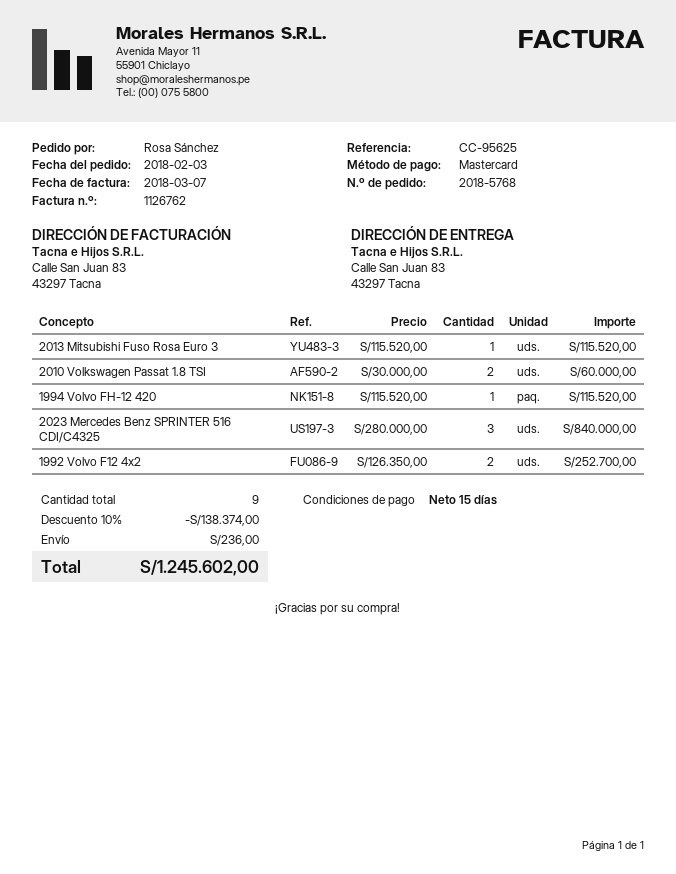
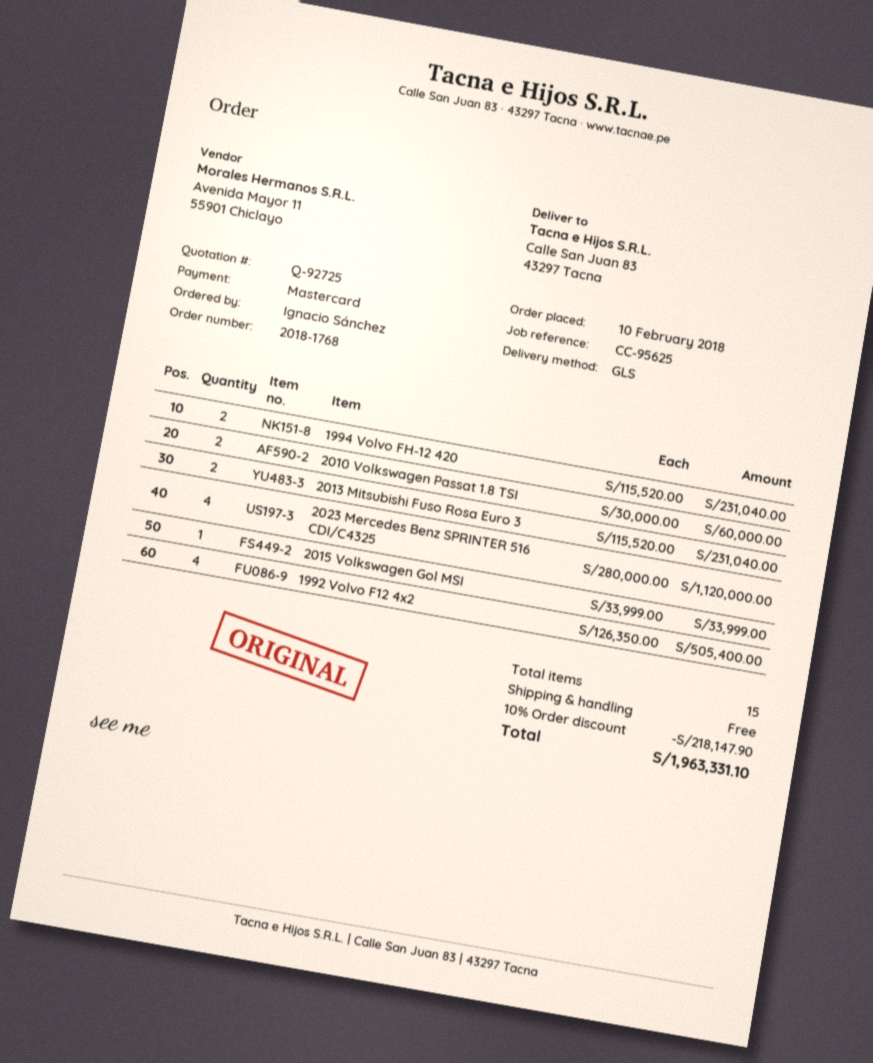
order number: 2018-5768 -> 2018-1768
order date: 2018-02-03 -> 2018-02-10
ordered by: Rosa Sánchez -> Ignacio Sánchez
2013 Mitsubishi Fuso Rosa Euro 3: 1 x 115520.00 = 115520.00 -> 2 x 115520.00 = 231040.00
1994 Volvo FH-12 420: 1 x 115520.00 = 115520.00 -> 2 x 115520.00 = 231040.00
2023 Mercedes Benz SPRINTER 516 CDI/C4325: 3 x 280000.00 = 840000.00 -> 4 x 280000.00 = 1120000.00
1992 Volvo F12 4x2: 2 x 126350.00 = 252700.00 -> 4 x 126350.00 = 505400.00
2015 Volkswagen Gol MSI: none -> 1 x 33999.00 = 33999.00
total quantity: 9 -> 15
discount: 10% = 138374.00 -> 10% = 218147.90
shipping: 236.00 -> 0.00
total: 1245602.00 -> 1963331.10

